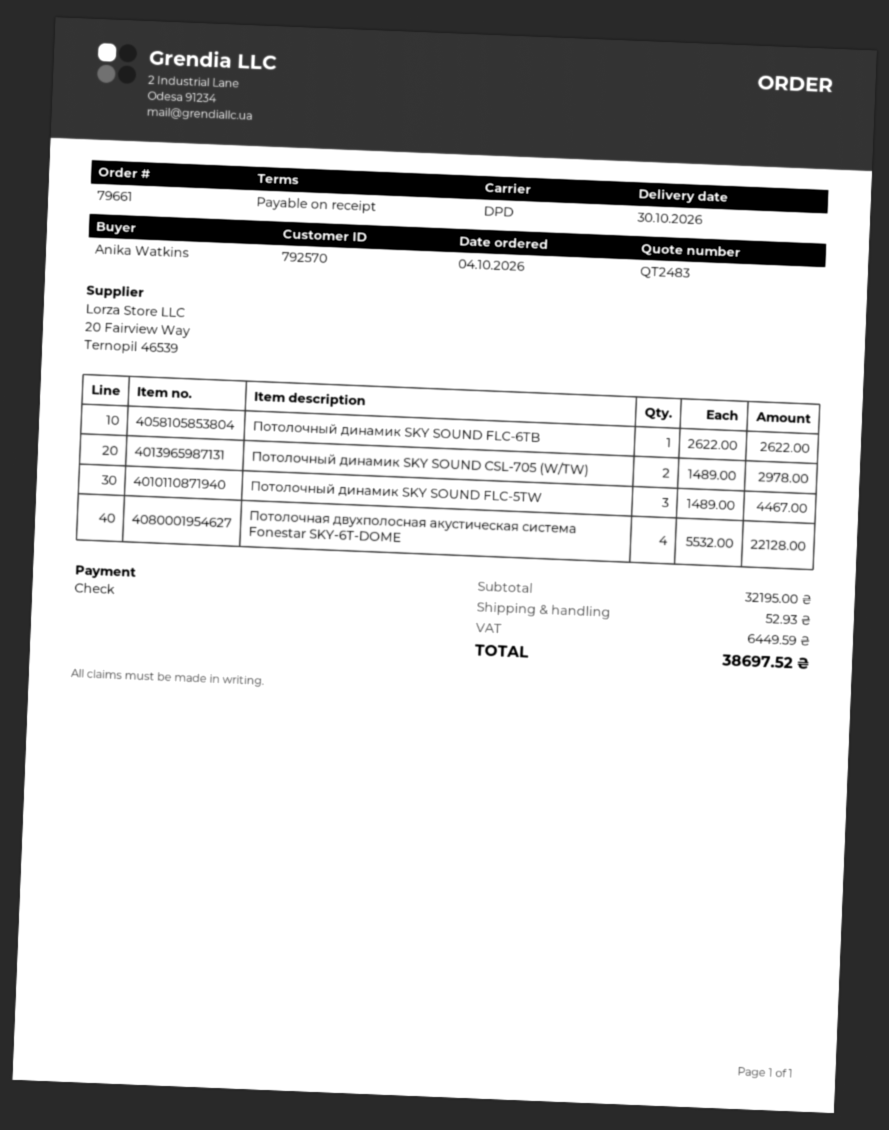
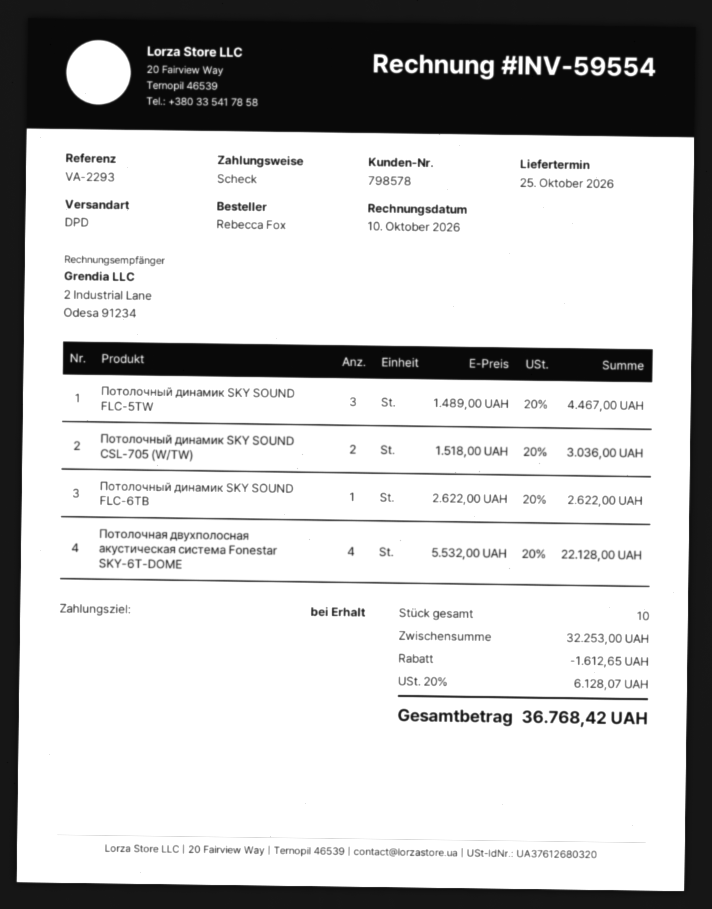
delivery date: 2026-10-30 -> 2026-10-25
customer number: 792570 -> 798578
ordered by: Anika Watkins -> Rebecca Fox
Потолочный динамик SKY SOUND CSL-705 (W/TW): 2 x 1489.00 = 2978.00 -> 2 x 1518.00 = 3036.00
subtotal: 32195.00 -> 32253.00
discount: none -> 1612.65
shipping: 52.93 -> none
tax: 6449.59 -> 6128.07
total: 38697.52 -> 36768.42

